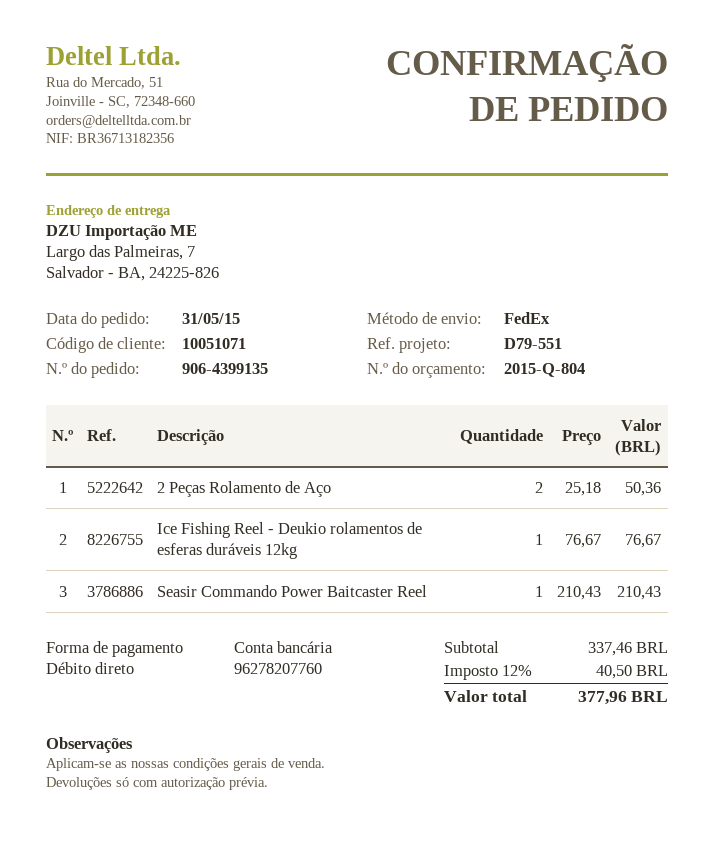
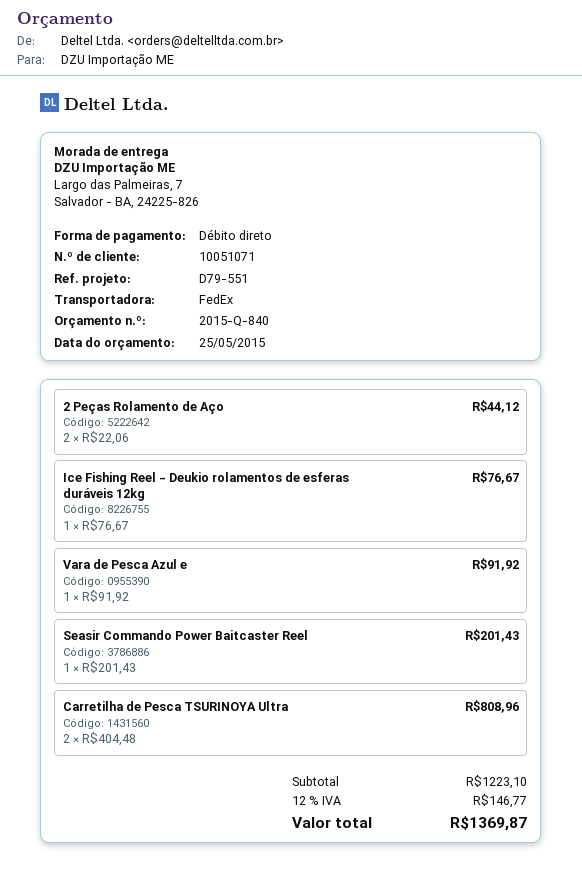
quote number: 2015-Q-804 -> 2015-Q-840
2 Peças Rolamento de Aço: 2 x 25.18 = 50.36 -> 2 x 22.06 = 44.12
Seasir Commando Power Baitcaster Reel: 1 x 210.43 = 210.43 -> 1 x 201.43 = 201.43
Vara de Pesca Azul e: none -> 1 x 91.92 = 91.92
Carretilha de Pesca TSURINOYA Ultra: none -> 2 x 404.48 = 808.96
subtotal: 337.46 -> 1223.10
tax: 12% = 40.50 -> 12% = 146.77
total: 377.96 -> 1369.87

